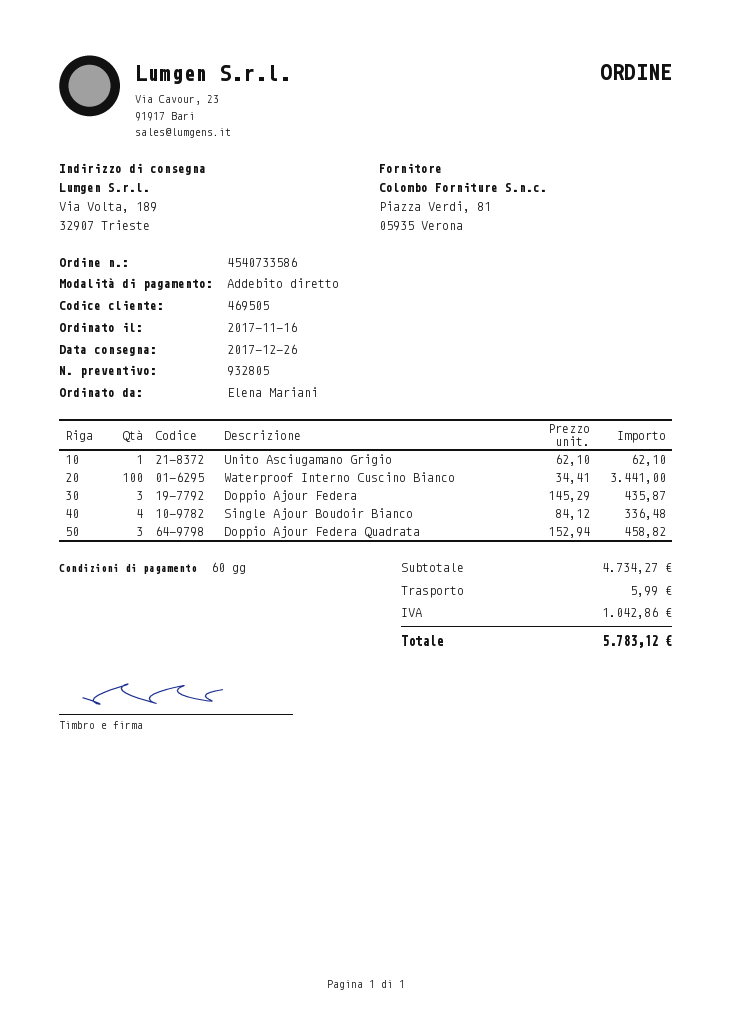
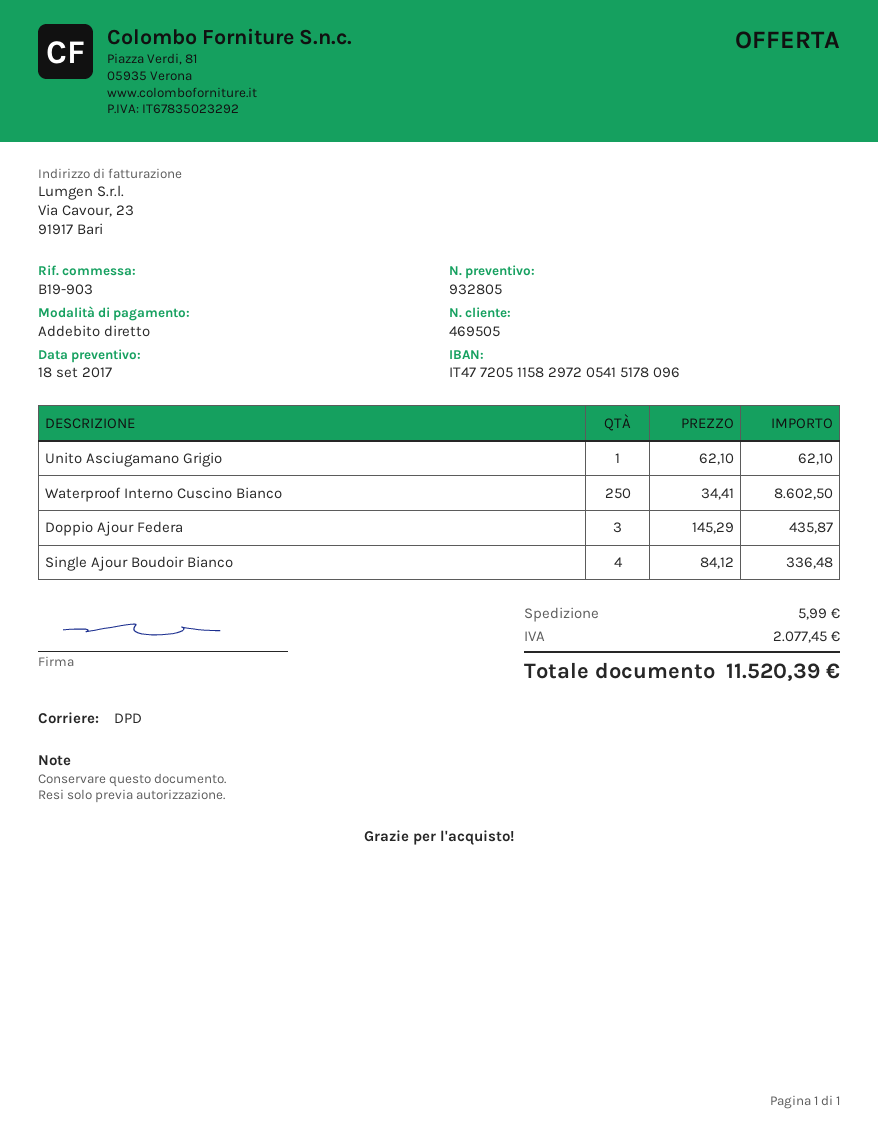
Waterproof Interno Cuscino Bianco: 100 x 34.41 = 3441.00 -> 250 x 34.41 = 8602.50
Doppio Ajour Federa Quadrata: 3 x 152.94 = 458.82 -> none
tax: 1042.86 -> 2077.45
total: 5783.12 -> 11520.39

